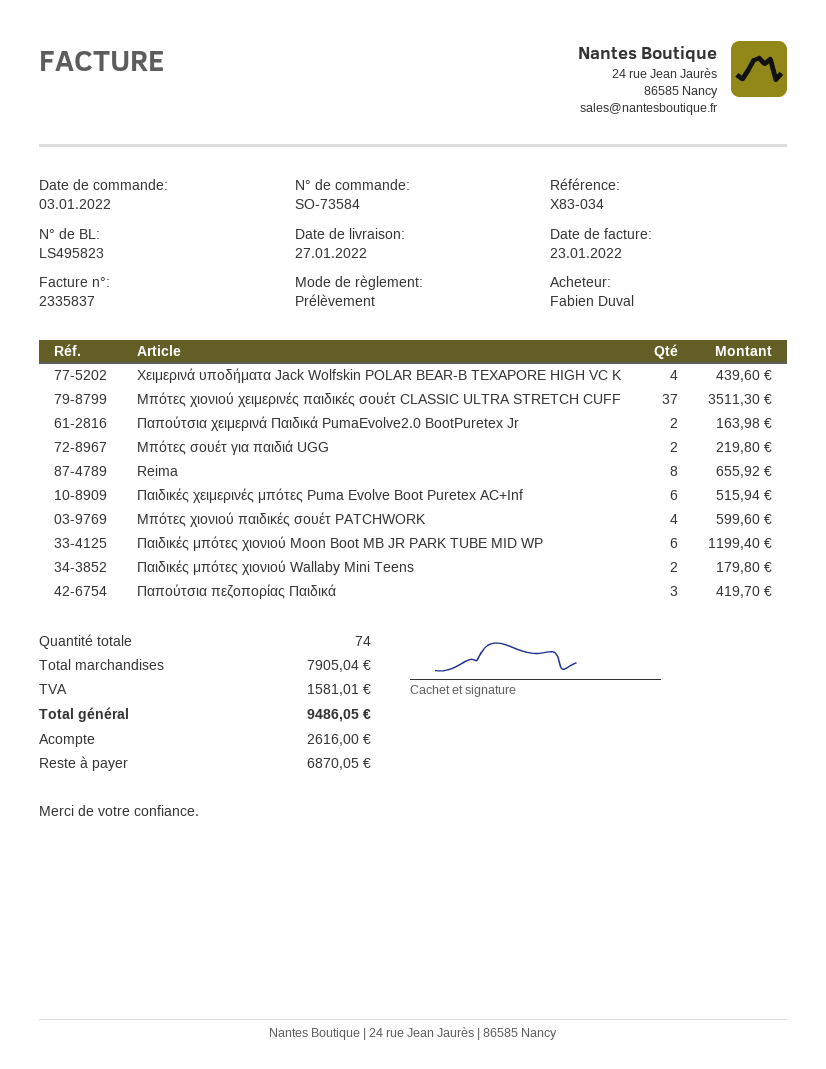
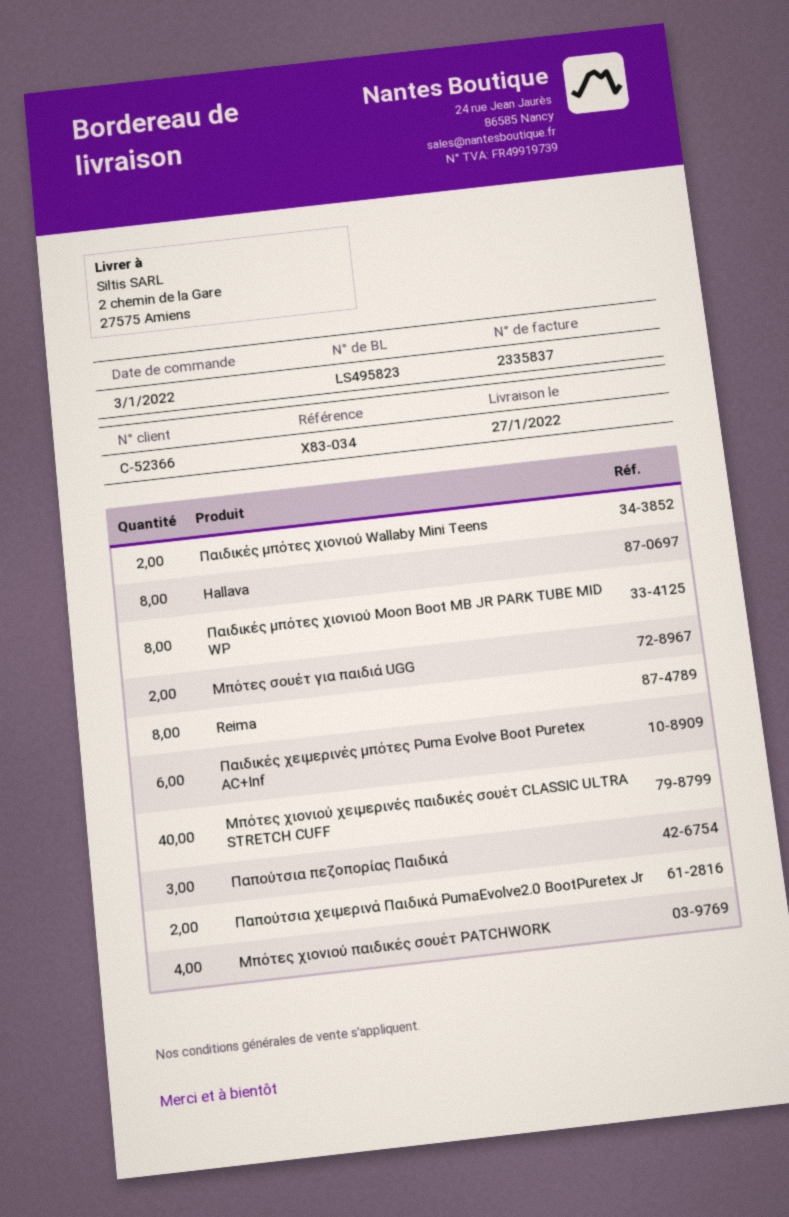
Χειμερινά υποδήματα Jack Wolfskin POLAR BEAR-B TEXAPORE HIGH VC K: 4 -> none
Μπότες χιονιού χειμερινές παιδικές σουέτ CLASSIC ULTRA STRETCH CUFF: 37 -> 40
Παιδικές μπότες χιονιού Moon Boot MB JR PARK TUBE MID WP: 6 -> 8
Hallava: none -> 8

